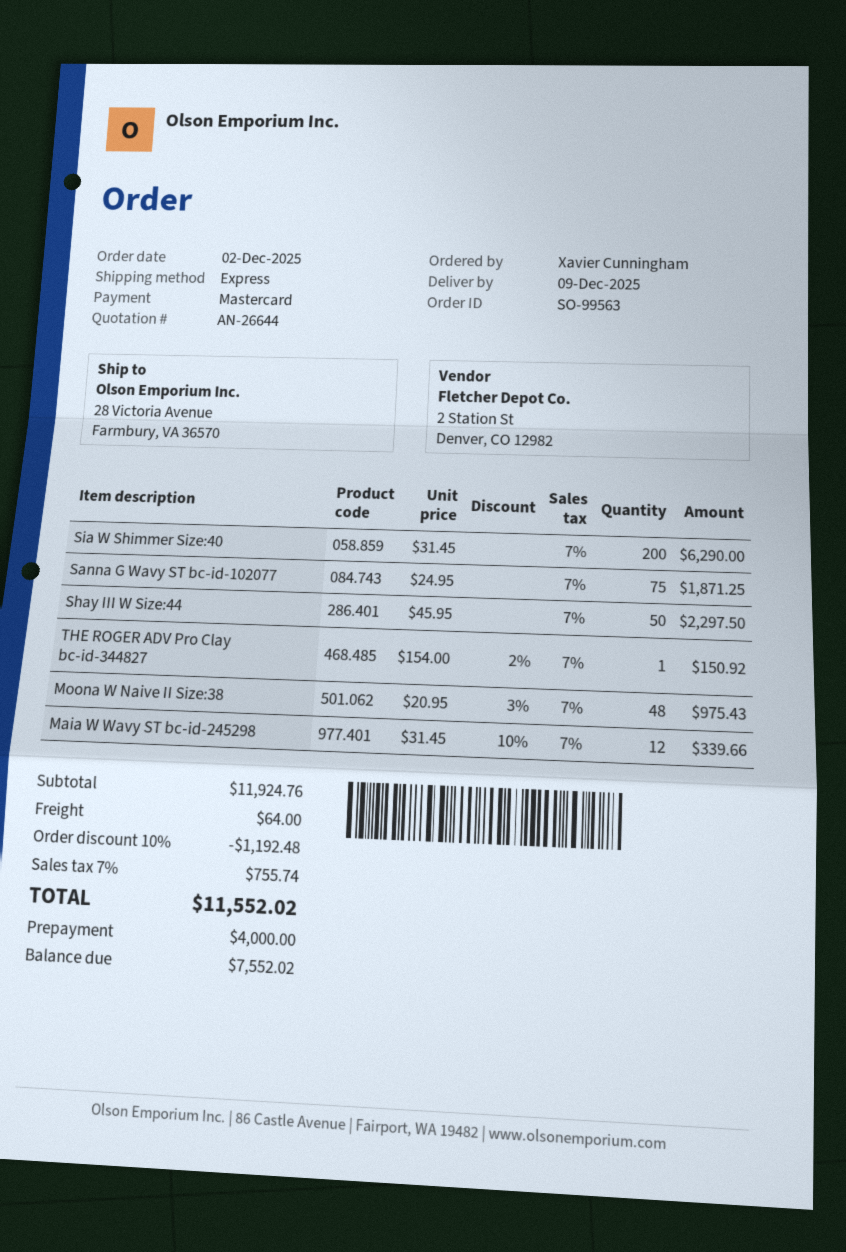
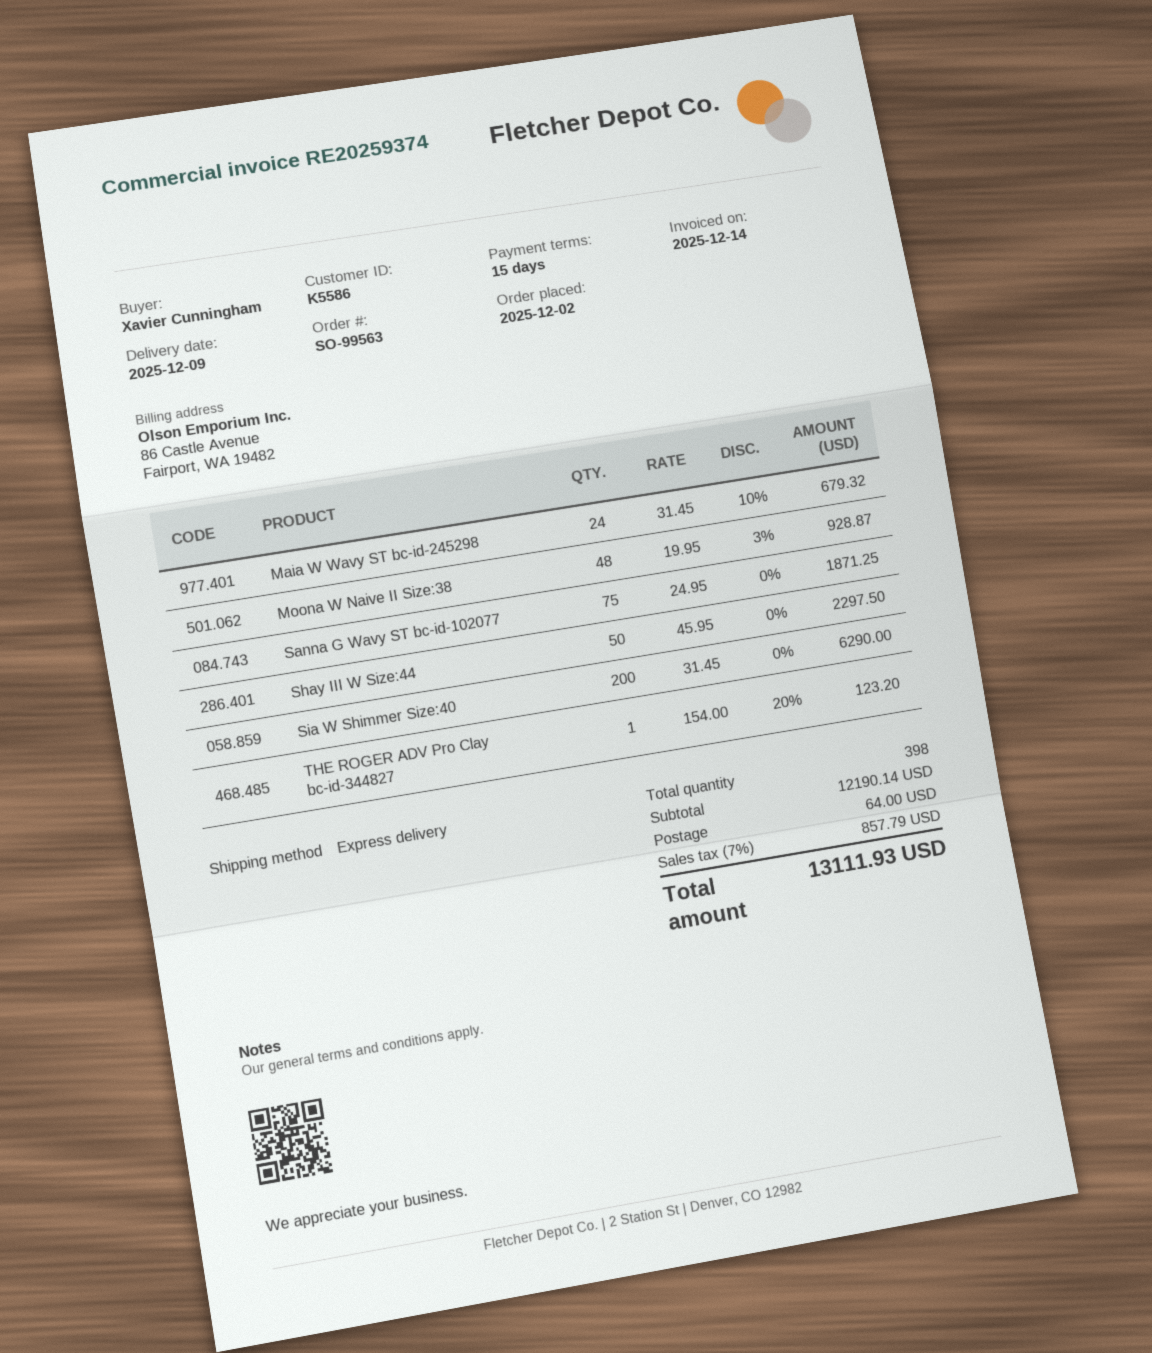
THE ROGER ADV Pro Clay bc-id-344827: 1 x 154.00 - 2% = 150.92 -> 1 x 154.00 - 20% = 123.20
Moona W Naive II Size:38: 48 x 20.95 - 3% = 975.43 -> 48 x 19.95 - 3% = 928.87
Maia W Wavy ST bc-id-245298: 12 x 31.45 - 10% = 339.66 -> 24 x 31.45 - 10% = 679.32
subtotal: 11924.76 -> 12190.14
discount: 10% = 1192.48 -> none
tax: 7% = 755.74 -> 7% = 857.79
total: 11552.02 -> 13111.93

